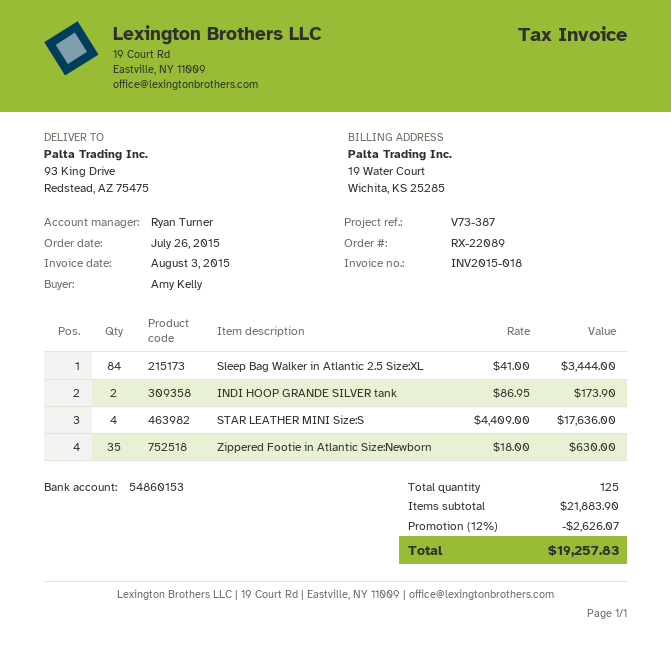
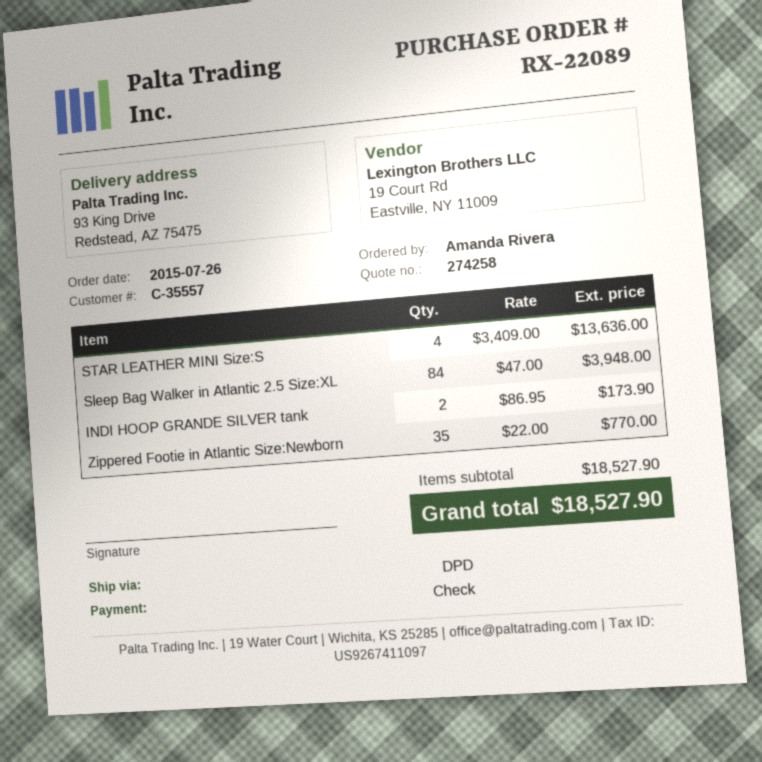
ordered by: Amy Kelly -> Amanda Rivera
Sleep Bag Walker in Atlantic 2.5 Size:XL: 84 x 41.00 = 3444.00 -> 84 x 47.00 = 3948.00
STAR LEATHER MINI Size:S: 4 x 4409.00 = 17636.00 -> 4 x 3409.00 = 13636.00
Zippered Footie in Atlantic Size:Newborn: 35 x 18.00 = 630.00 -> 35 x 22.00 = 770.00
subtotal: 21883.90 -> 18527.90
discount: 12% = 2626.07 -> none
total: 19257.83 -> 18527.90

